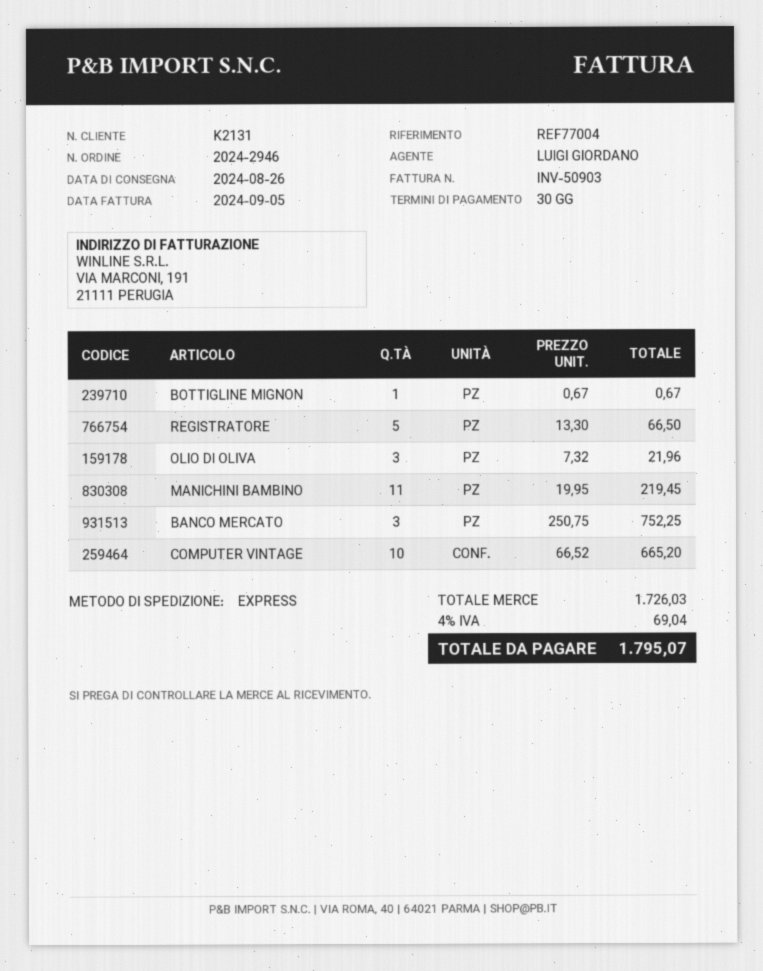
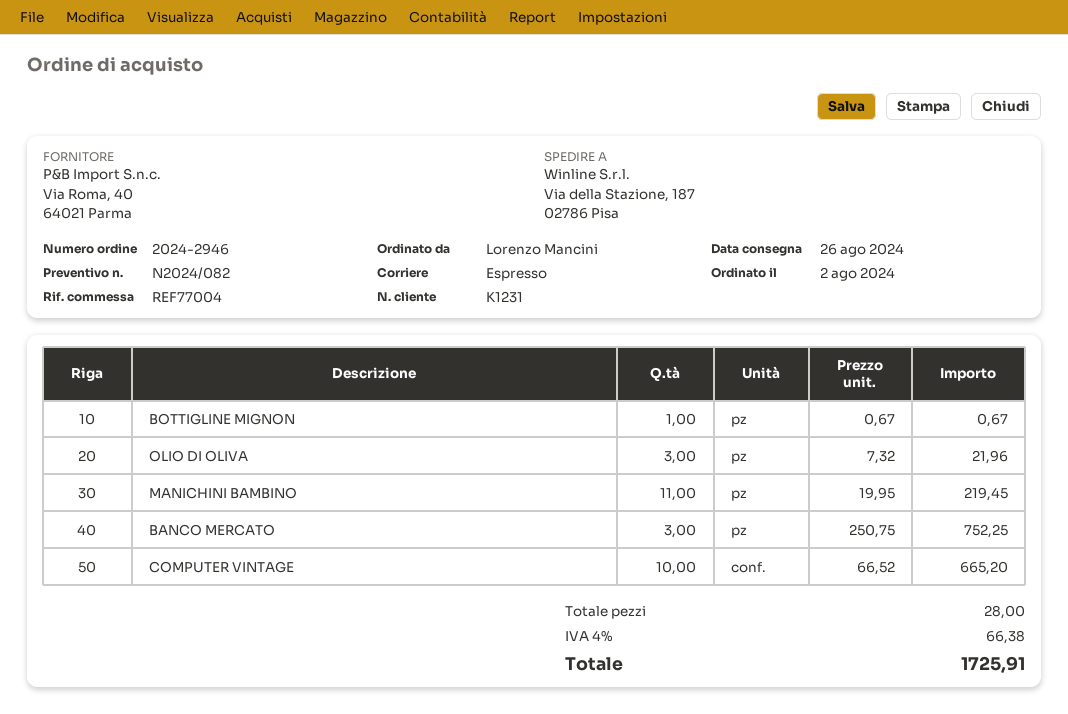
customer number: K2131 -> K1231
REGISTRATORE: 5 x 13.30 = 66.50 -> none
tax: 4% = 69.04 -> 4% = 66.38
total: 1795.07 -> 1725.91

